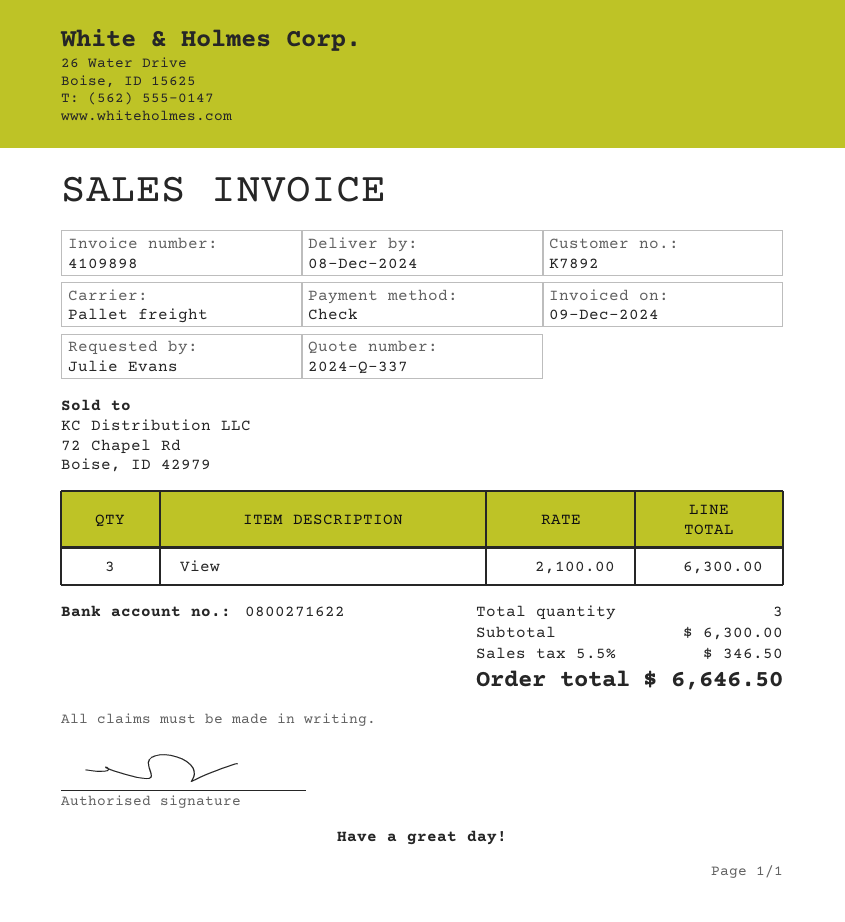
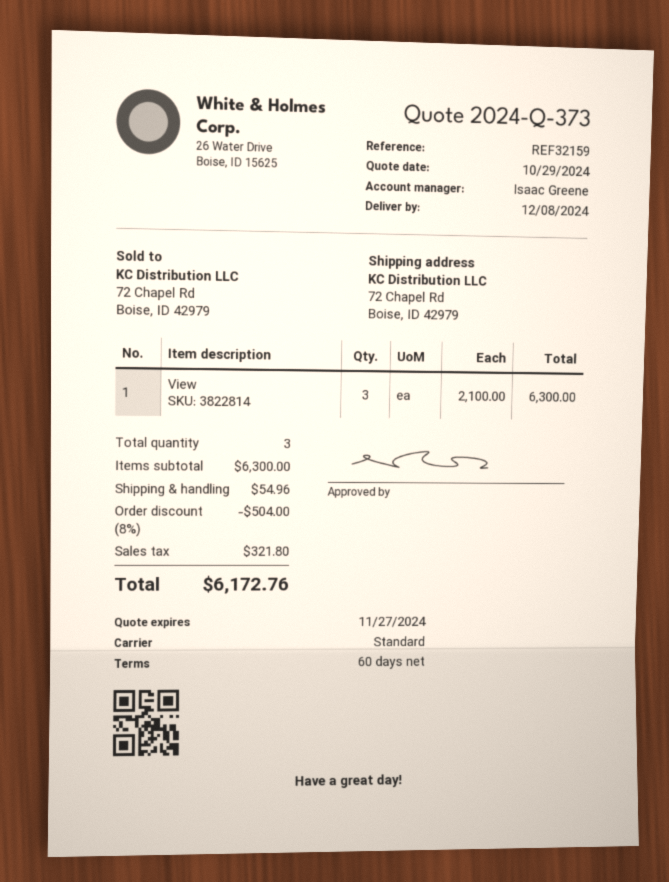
quote number: 2024-Q-337 -> 2024-Q-373
shipping method: pallet freight -> standard
discount: none -> 8% = 504.00
shipping: none -> 54.96
tax: 346.50 -> 321.80
total: 6646.50 -> 6172.76

